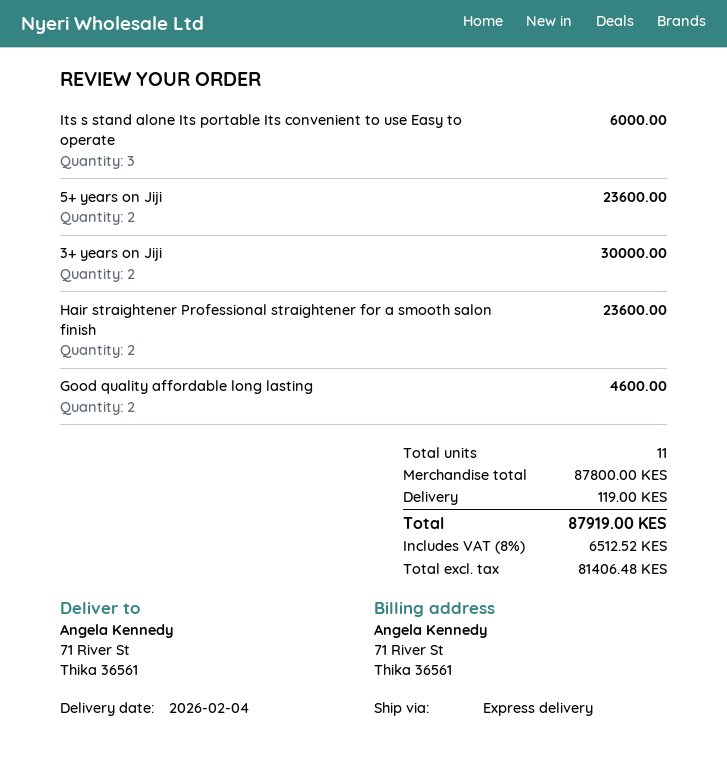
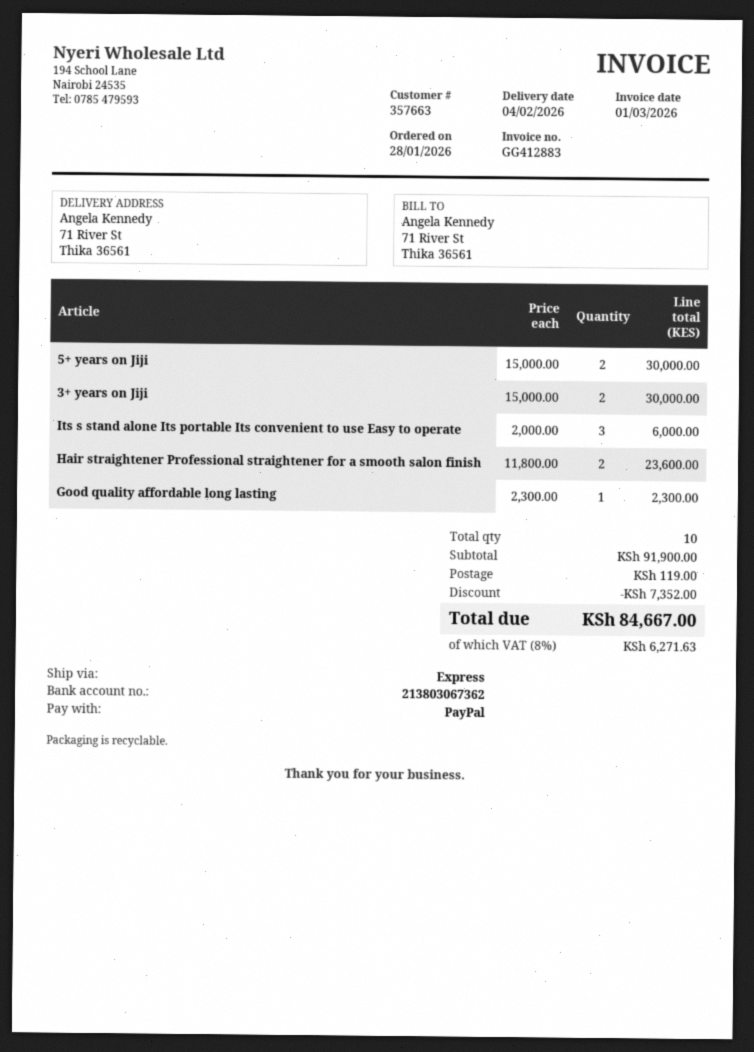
5+ years on Jiji: 2 for 23600.00 -> 2 for 30000.00
Good quality affordable long lasting: 2 for 4600.00 -> 1 for 2300.00
total quantity: 11 -> 10
subtotal: 87800.00 -> 91900.00
discount: none -> 7352.00
tax: 8% = 6512.52 -> 8% = 6271.63
total: 87919.00 -> 84667.00

